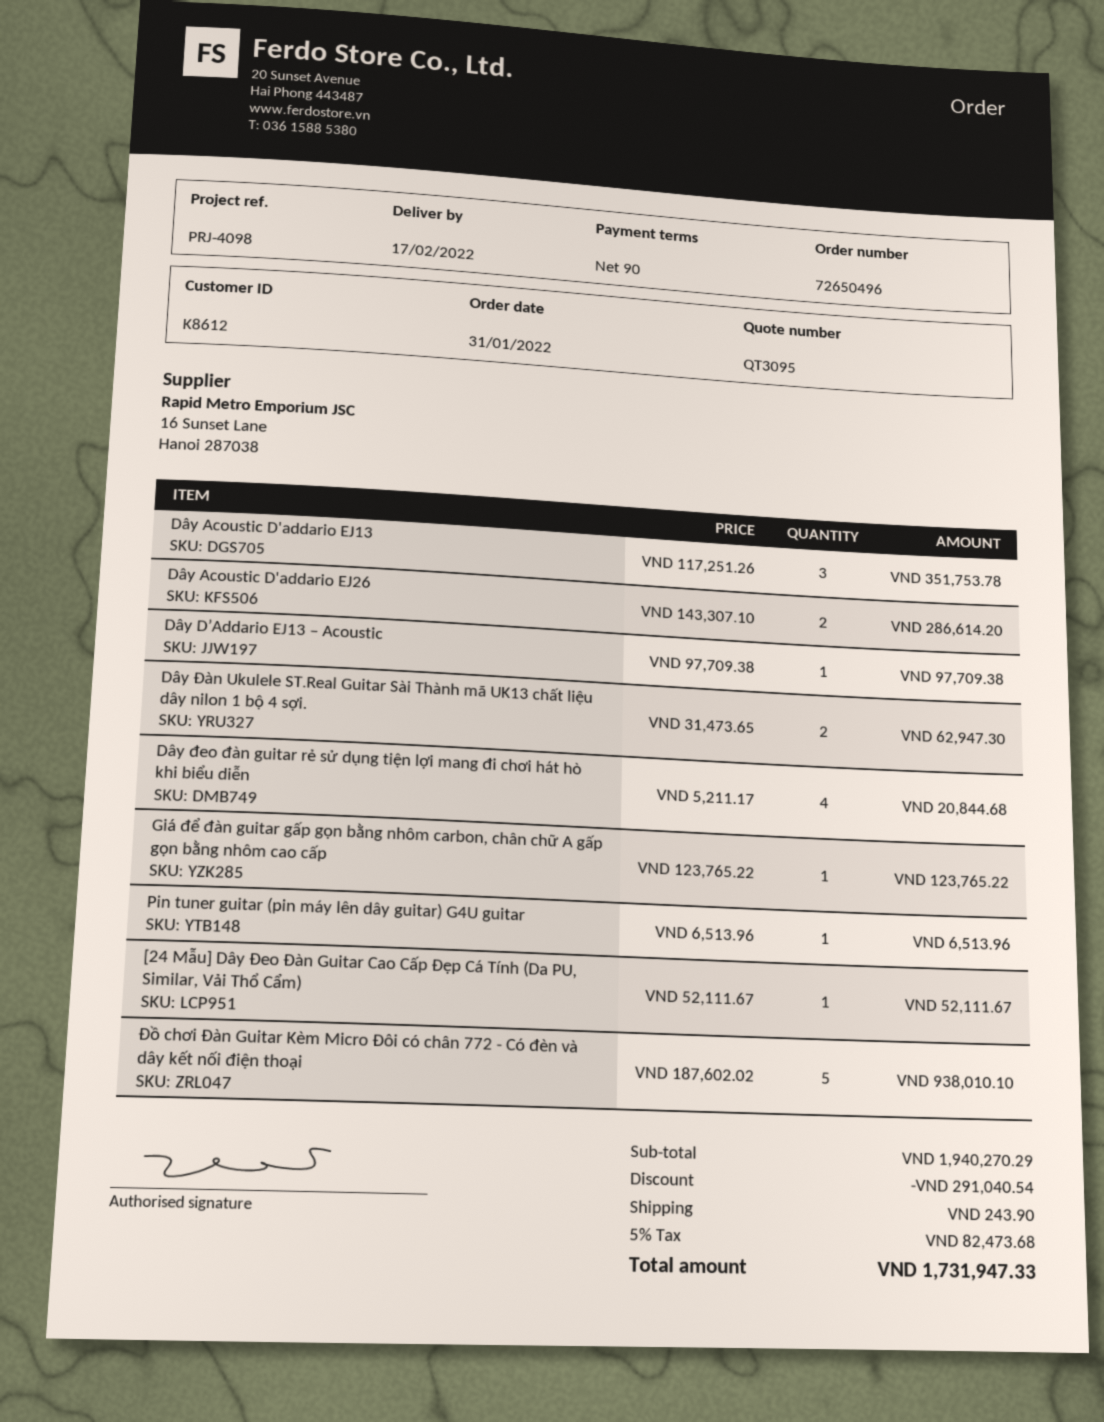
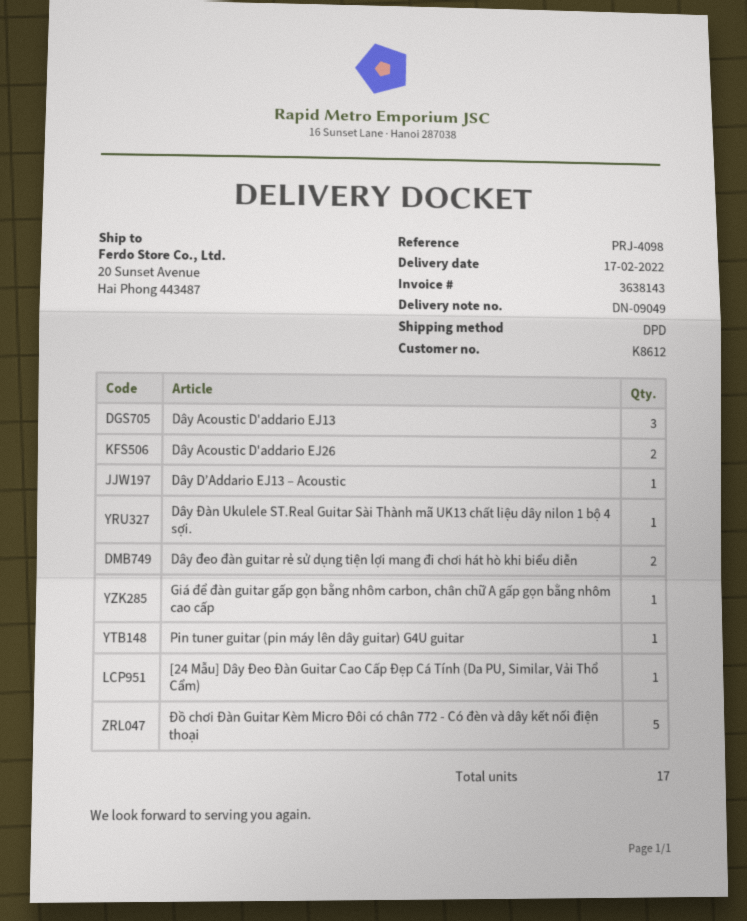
Dây Đàn Ukulele ST.Real Guitar Sài Thành mã UK13 chất liệu dây nilon 1 bộ 4 sợi.: 2 -> 1
Dây đeo đàn guitar rẻ sử dụng tiện lợi mang đi chơi hát hò khi biểu diễn: 4 -> 2

